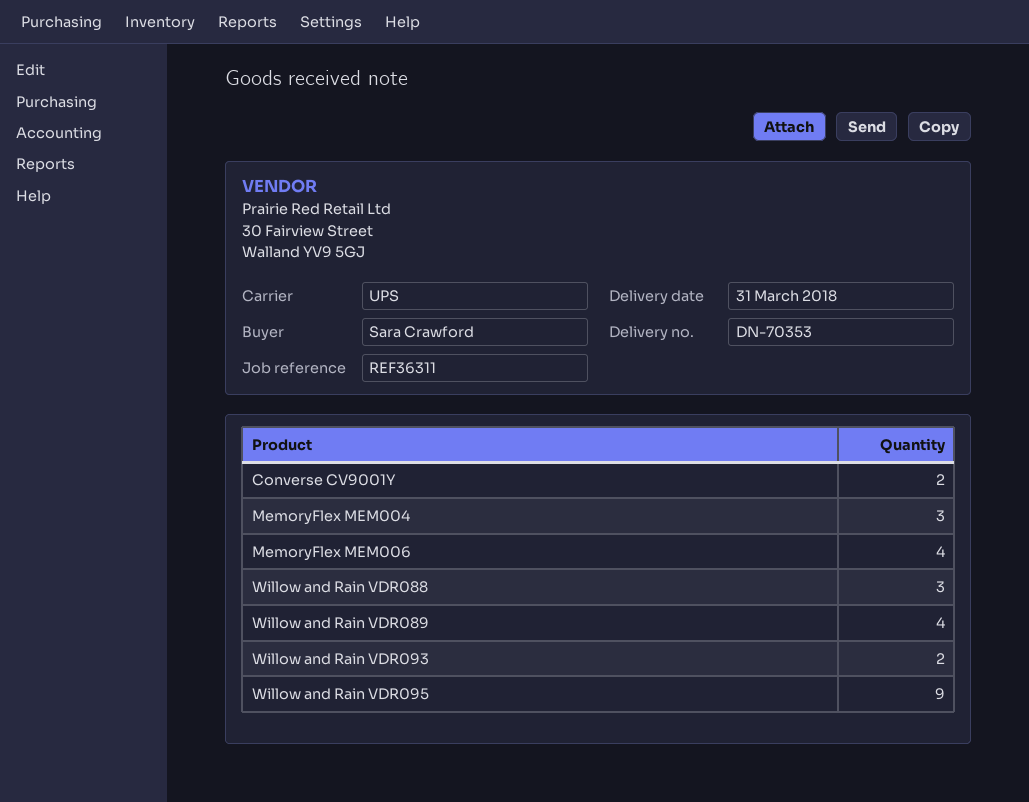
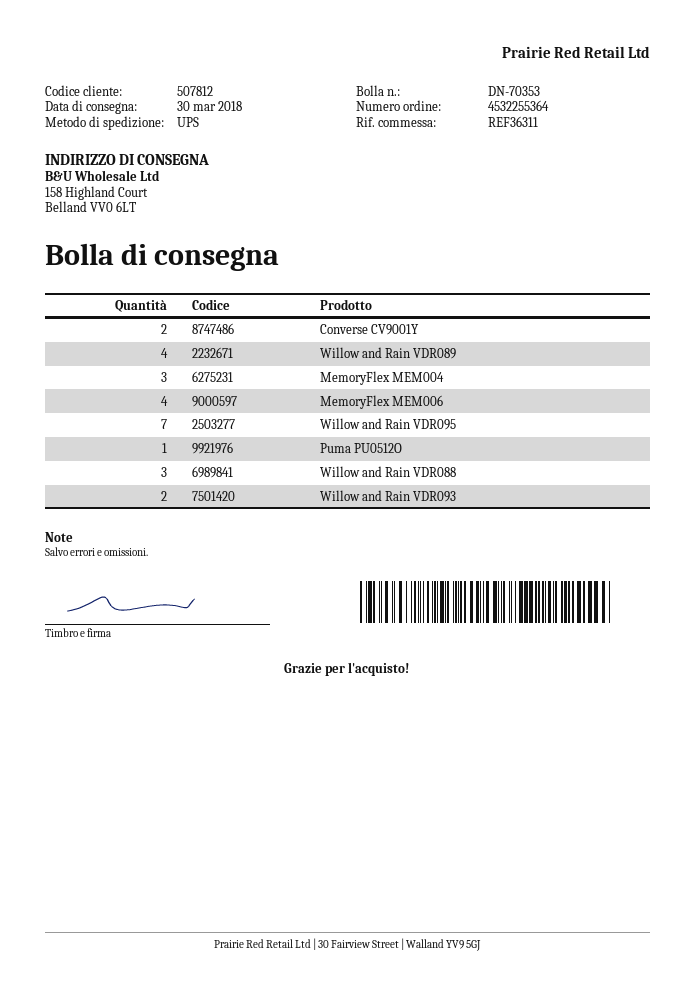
delivery date: 2018-03-31 -> 2018-03-30
Willow and Rain VDR095: 9 -> 7
Puma PU0512O: none -> 1

